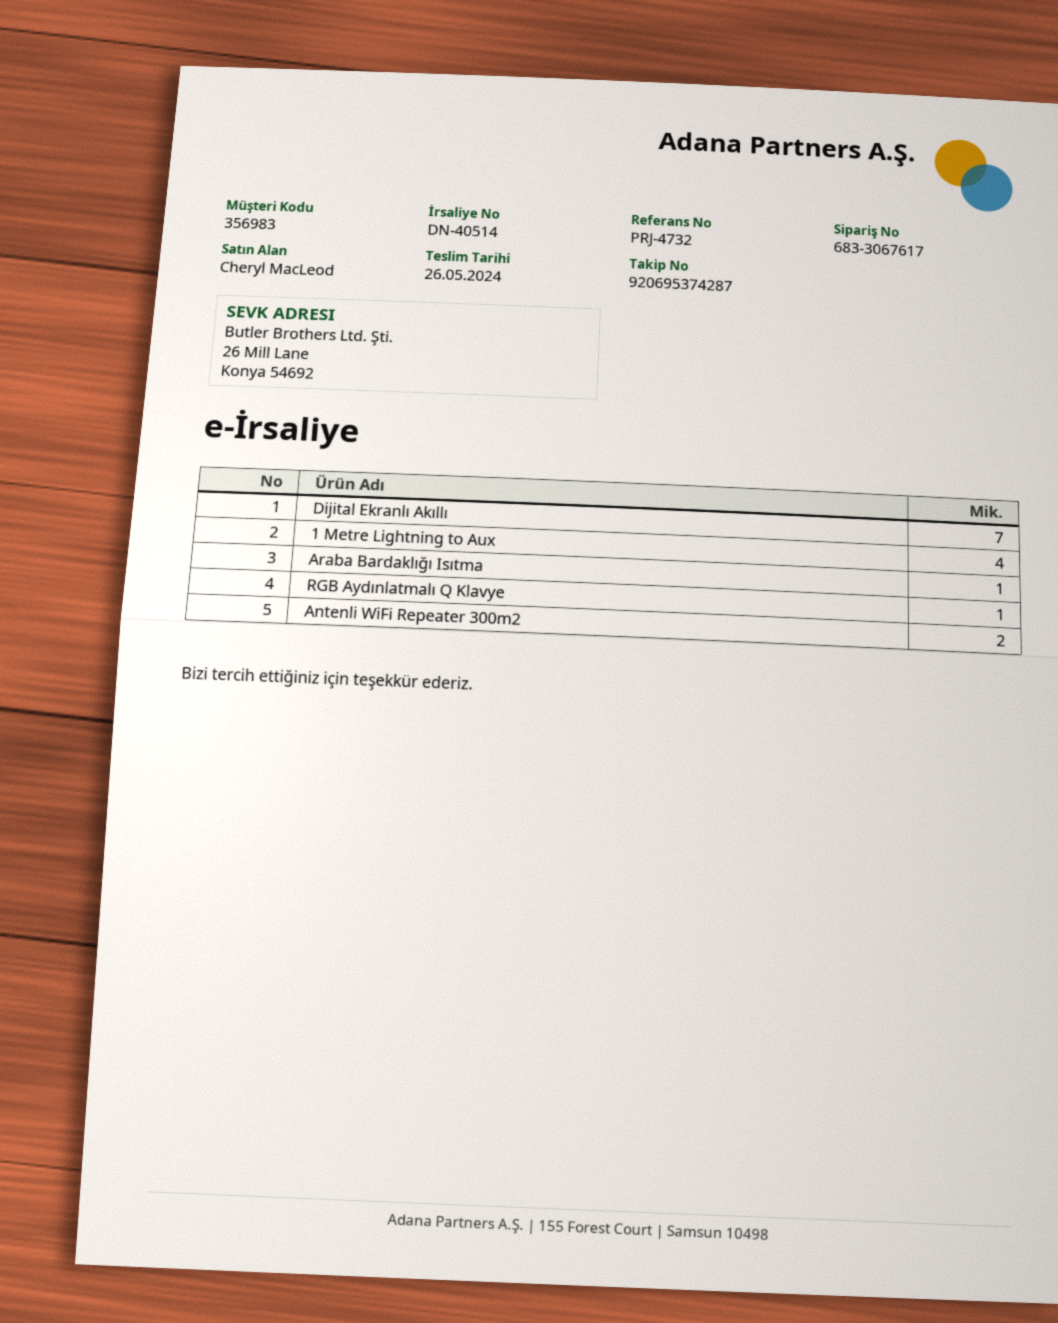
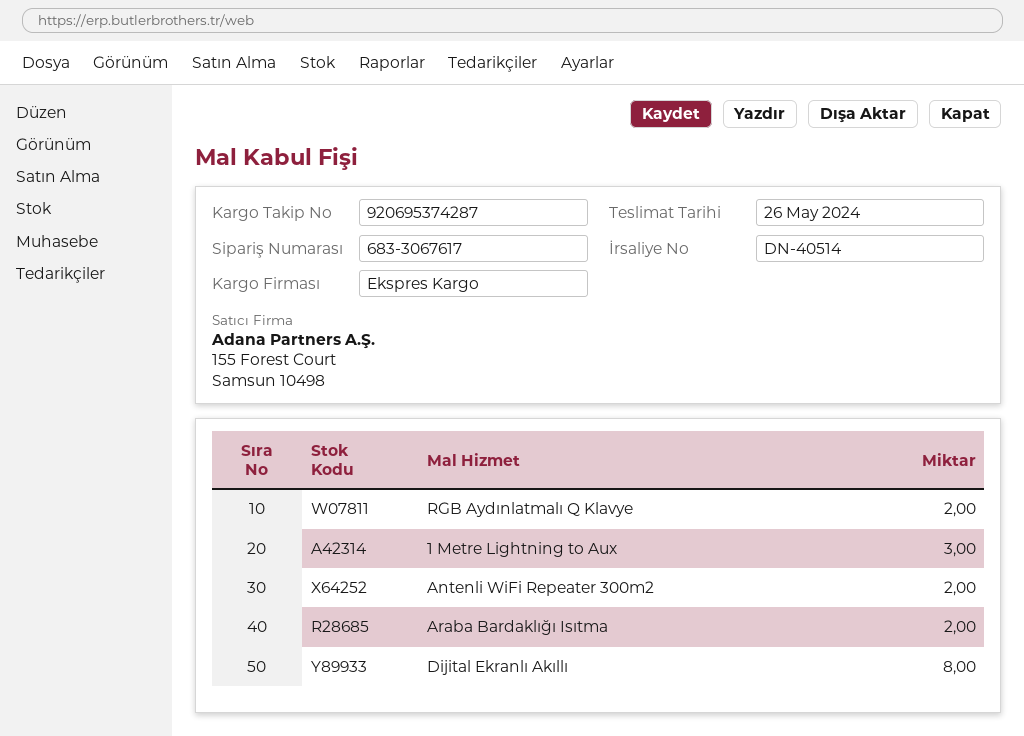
Dijital Ekranlı Akıllı: 7 -> 8
1 Metre Lightning to Aux: 4 -> 3
Araba Bardaklığı Isıtma: 1 -> 2
RGB Aydınlatmalı Q Klavye: 1 -> 2

